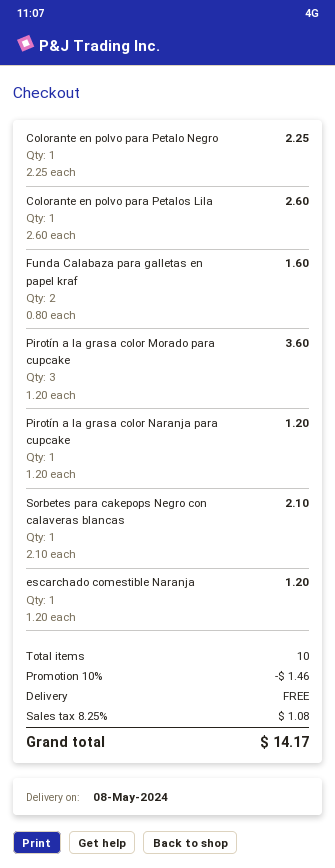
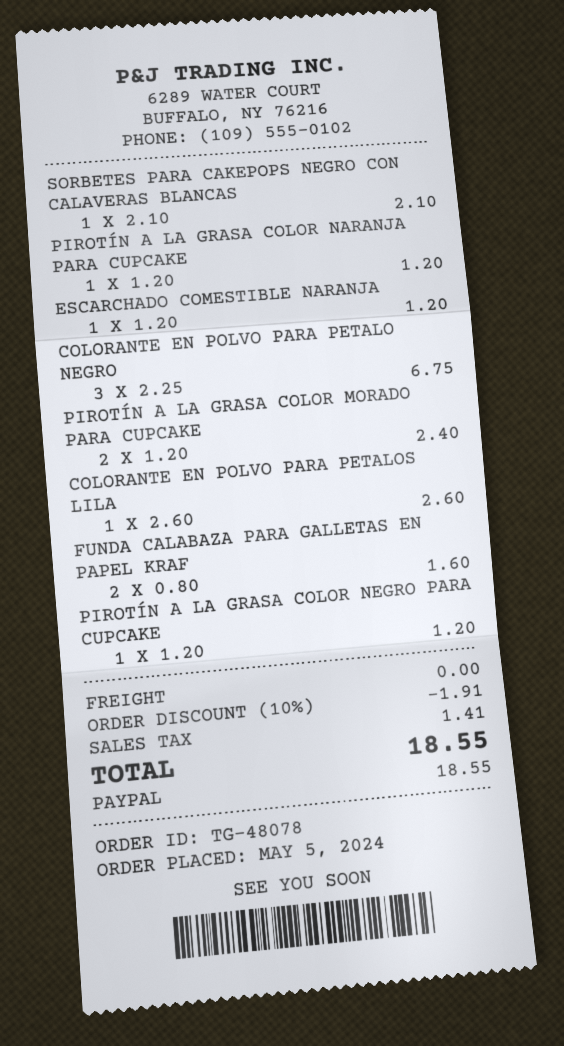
Colorante en polvo para Petalo Negro: 1 x 2.25 = 2.25 -> 3 x 2.25 = 6.75
Pirotín a la grasa color Morado para cupcake: 3 x 1.20 = 3.60 -> 2 x 1.20 = 2.40
PIROTÍN A LA GRASA COLOR NEGRO PARA CUPCAKE: none -> 1 x 1.20 = 1.20
discount: 10% = 1.46 -> 10% = 1.91
tax: 1.08 -> 1.41
total: 14.17 -> 18.55

